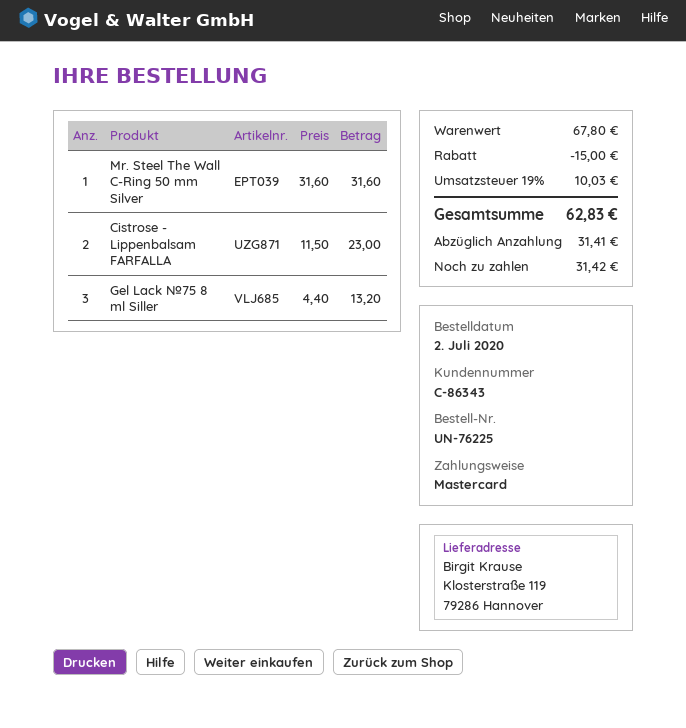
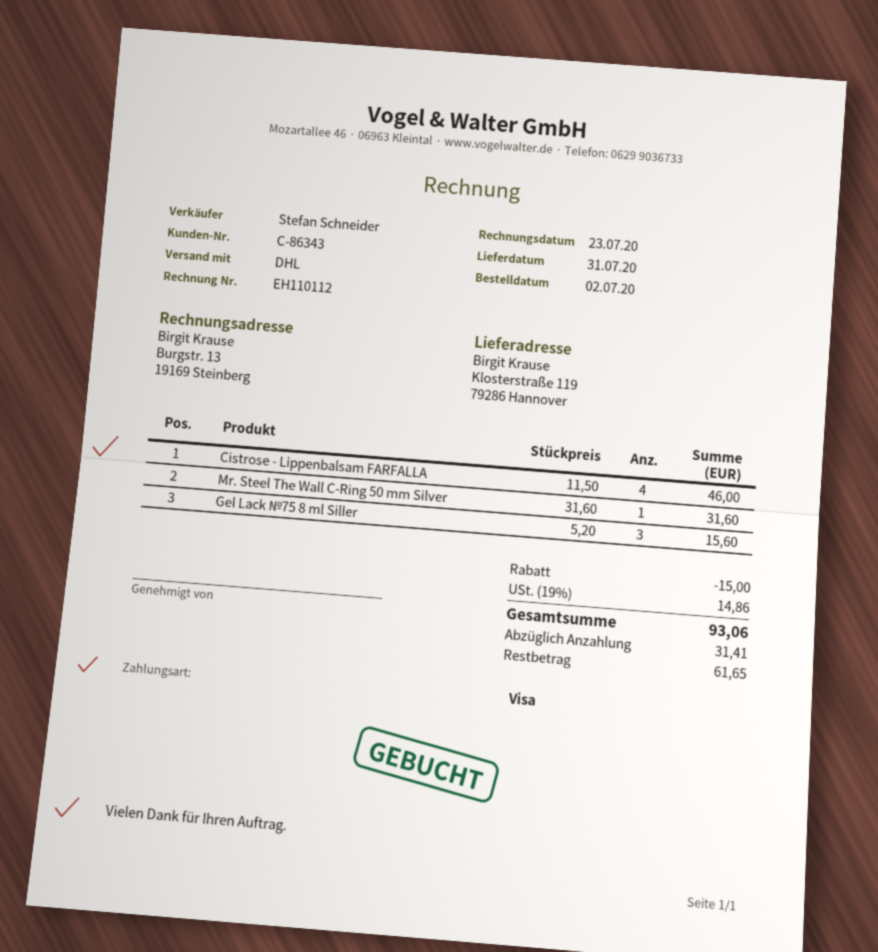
payment method: Mastercard -> Visa
Cistrose - Lippenbalsam FARFALLA: 2 x 11.50 = 23.00 -> 4 x 11.50 = 46.00
Gel Lack №75 8 ml Siller: 3 x 4.40 = 13.20 -> 3 x 5.20 = 15.60
tax: 19% = 10.03 -> 19% = 14.86
total: 62.83 -> 93.06
balance: 31.42 -> 61.65

